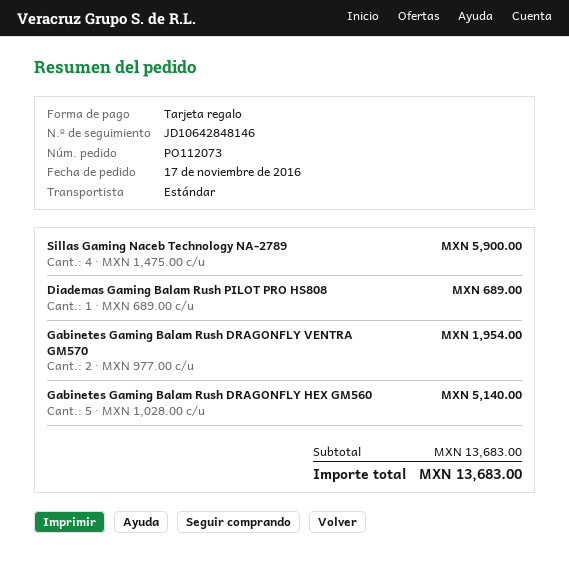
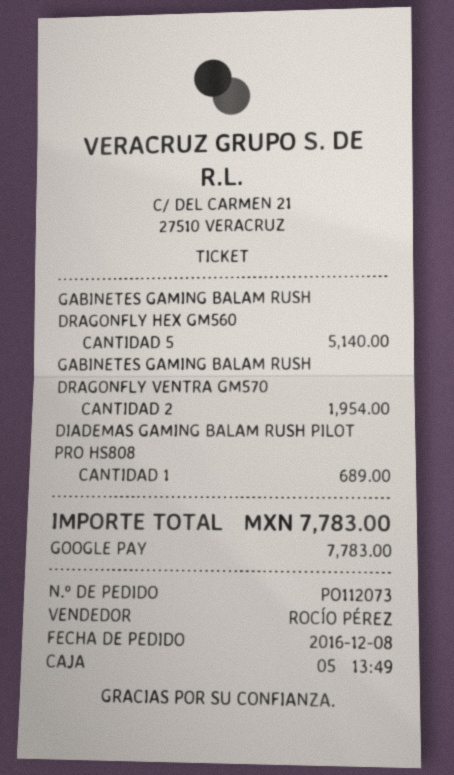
order date: 2016-11-17 -> 2016-12-08
payment method: gift card -> Google Pay
Sillas Gaming Naceb Technology NA-2789: 4 for 5900.00 -> none
total: 13683.00 -> 7783.00

